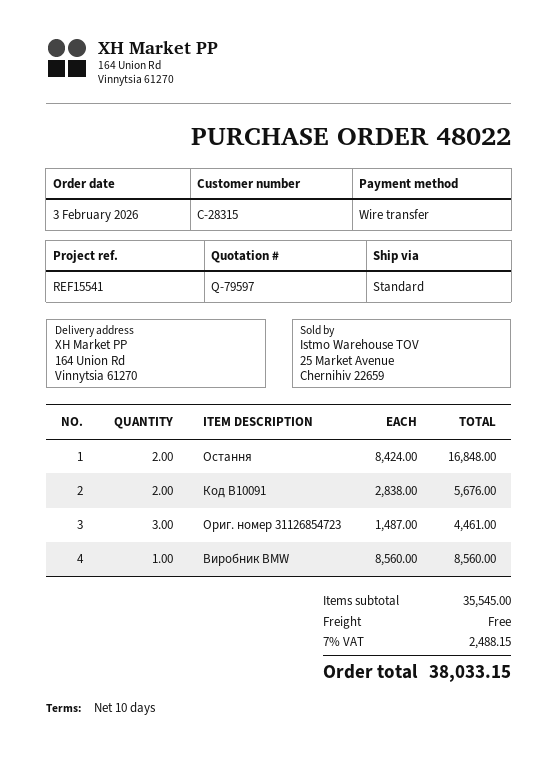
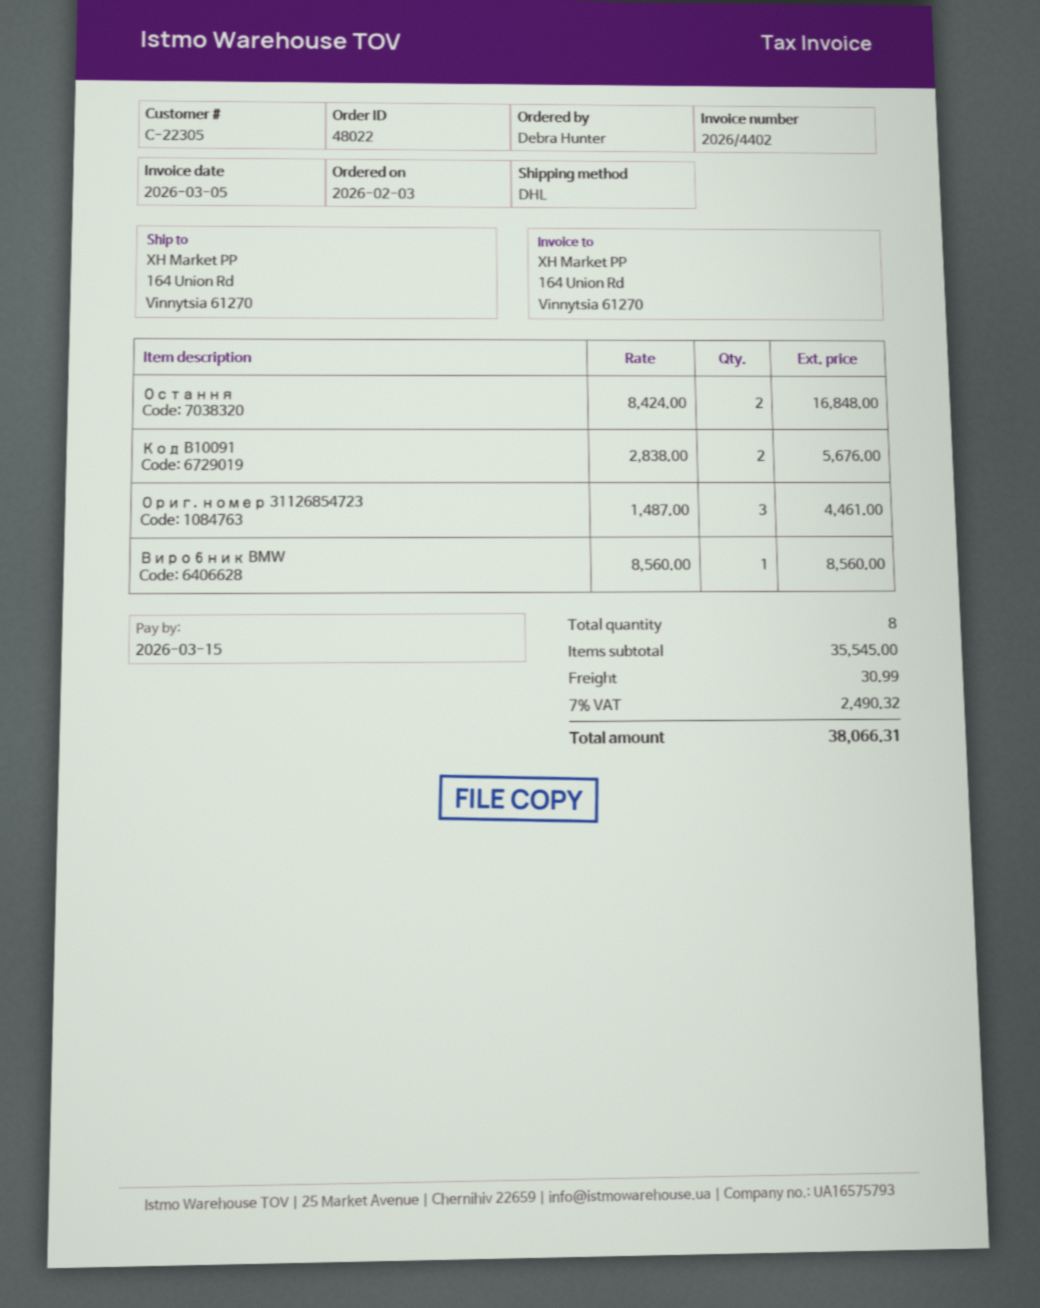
customer number: C-28315 -> C-22305
shipping method: standard -> DHL
shipping: 0.00 -> 30.99
tax: 7% = 2488.15 -> 7% = 2490.32
total: 38033.15 -> 38066.31

